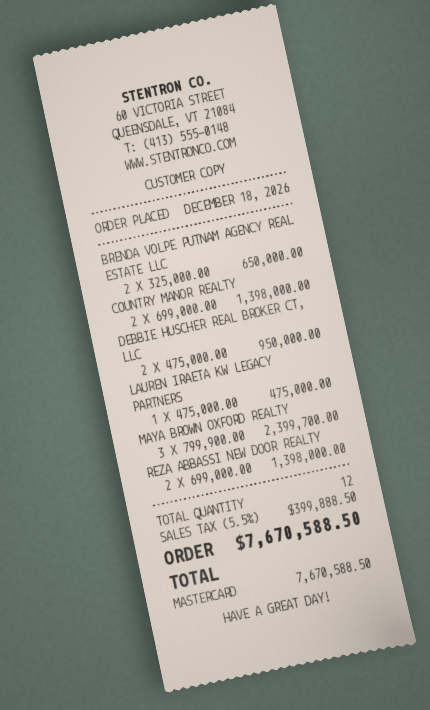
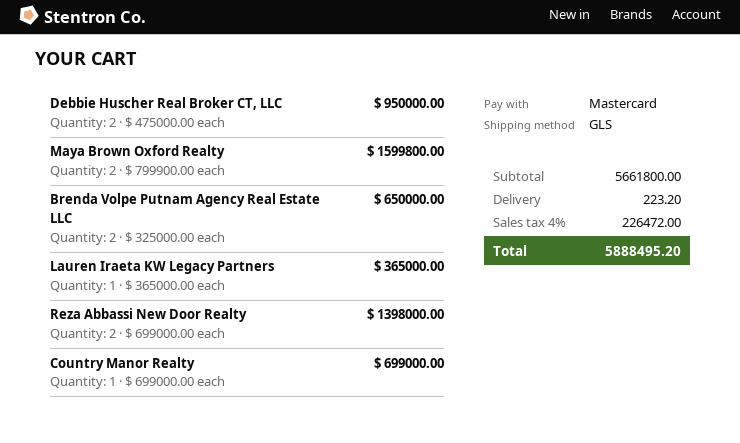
COUNTRY MANOR REALTY: 2 x 699000.00 = 1398000.00 -> 1 x 699000.00 = 699000.00
LAUREN IRAETA KW LEGACY PARTNERS: 1 x 475000.00 = 475000.00 -> 1 x 365000.00 = 365000.00
MAYA BROWN OXFORD REALTY: 3 x 799900.00 = 2399700.00 -> 2 x 799900.00 = 1599800.00
shipping: none -> 223.20
tax: 5.5% = 399888.50 -> 4% = 226472.00
total: 7670588.50 -> 5888495.20

